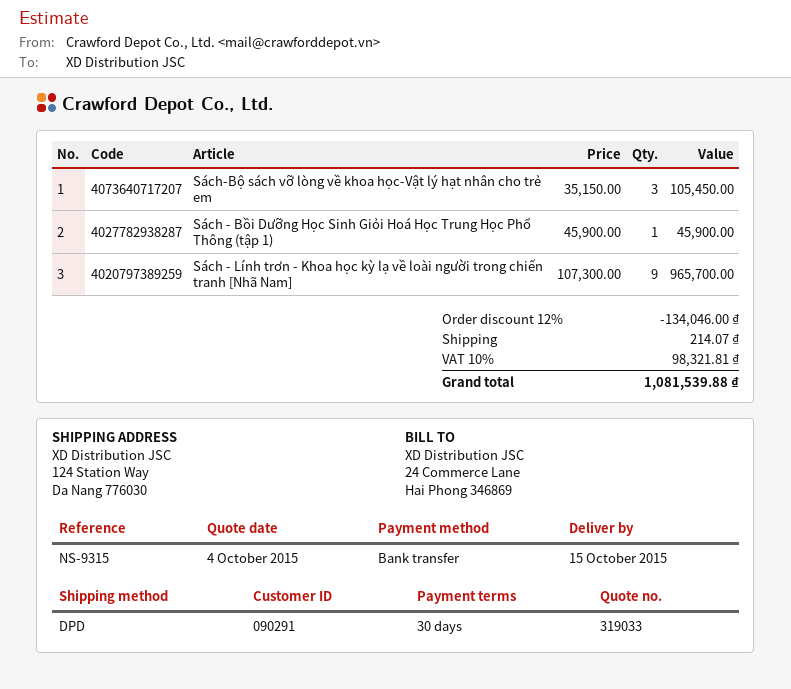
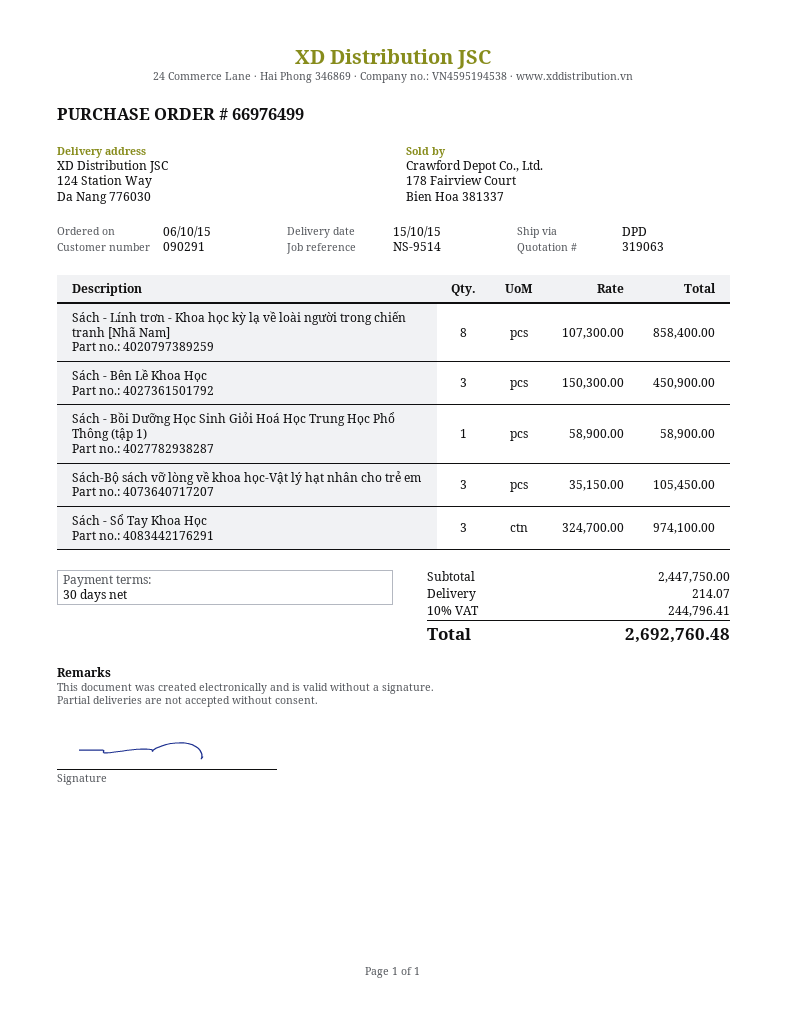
quote number: 319033 -> 319063
reference: NS-9315 -> NS-9514
Sách - Bồi Dưỡng Học Sinh Giỏi Hoá Học Trung Học Phổ Thông (tập 1): 1 x 45900.00 = 45900.00 -> 1 x 58900.00 = 58900.00
Sách - Lính trơn - Khoa học kỳ lạ về loài người trong chiến tranh [Nhã Nam]: 9 x 107300.00 = 965700.00 -> 8 x 107300.00 = 858400.00
Sách - Bên Lề Khoa Học: none -> 3 x 150300.00 = 450900.00
Sách - Sổ Tay Khoa Học: none -> 3 x 324700.00 = 974100.00
discount: 12% = 134046.00 -> none
tax: 10% = 98321.81 -> 10% = 244796.41
total: 1081539.88 -> 2692760.48

